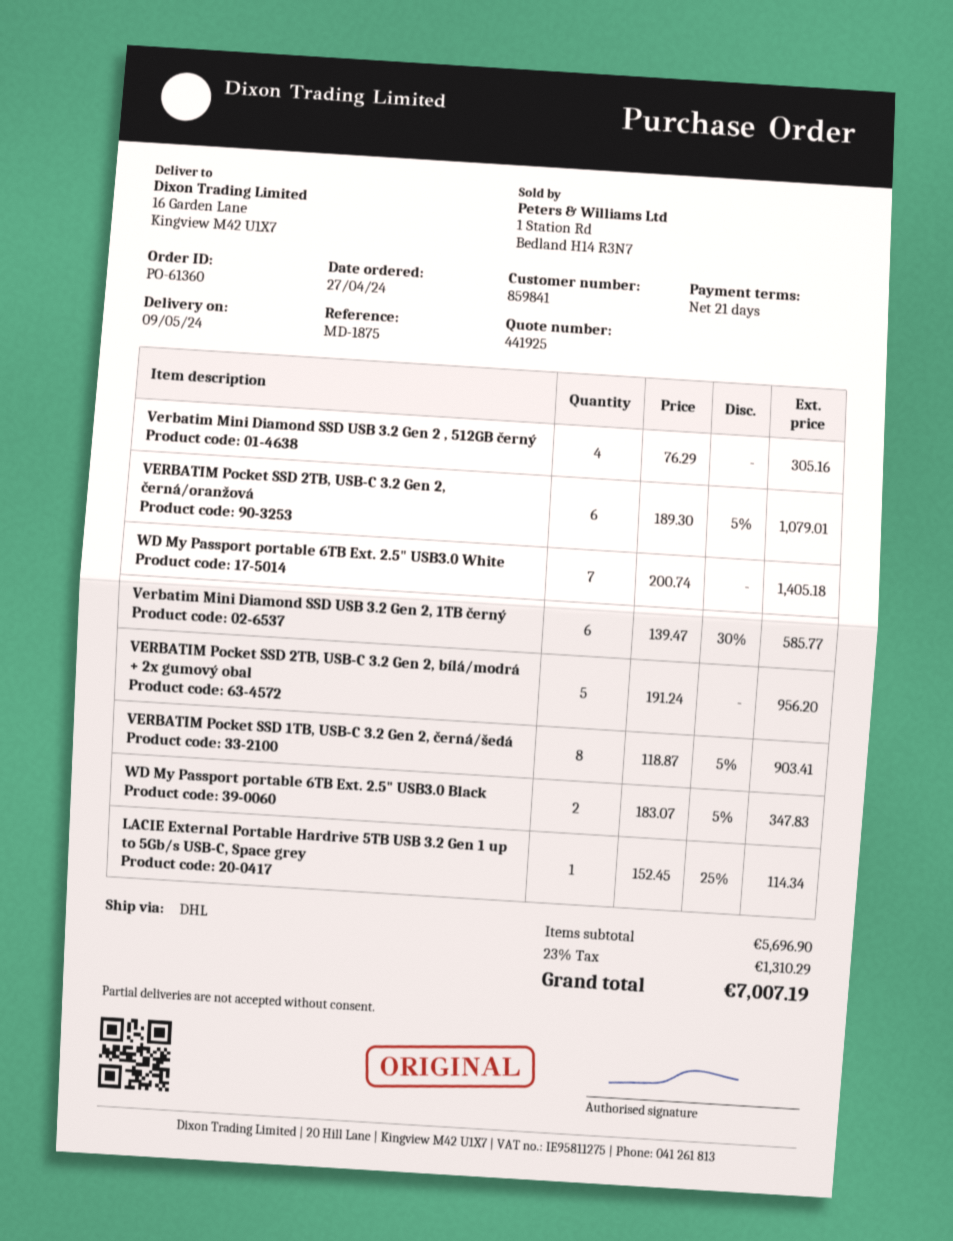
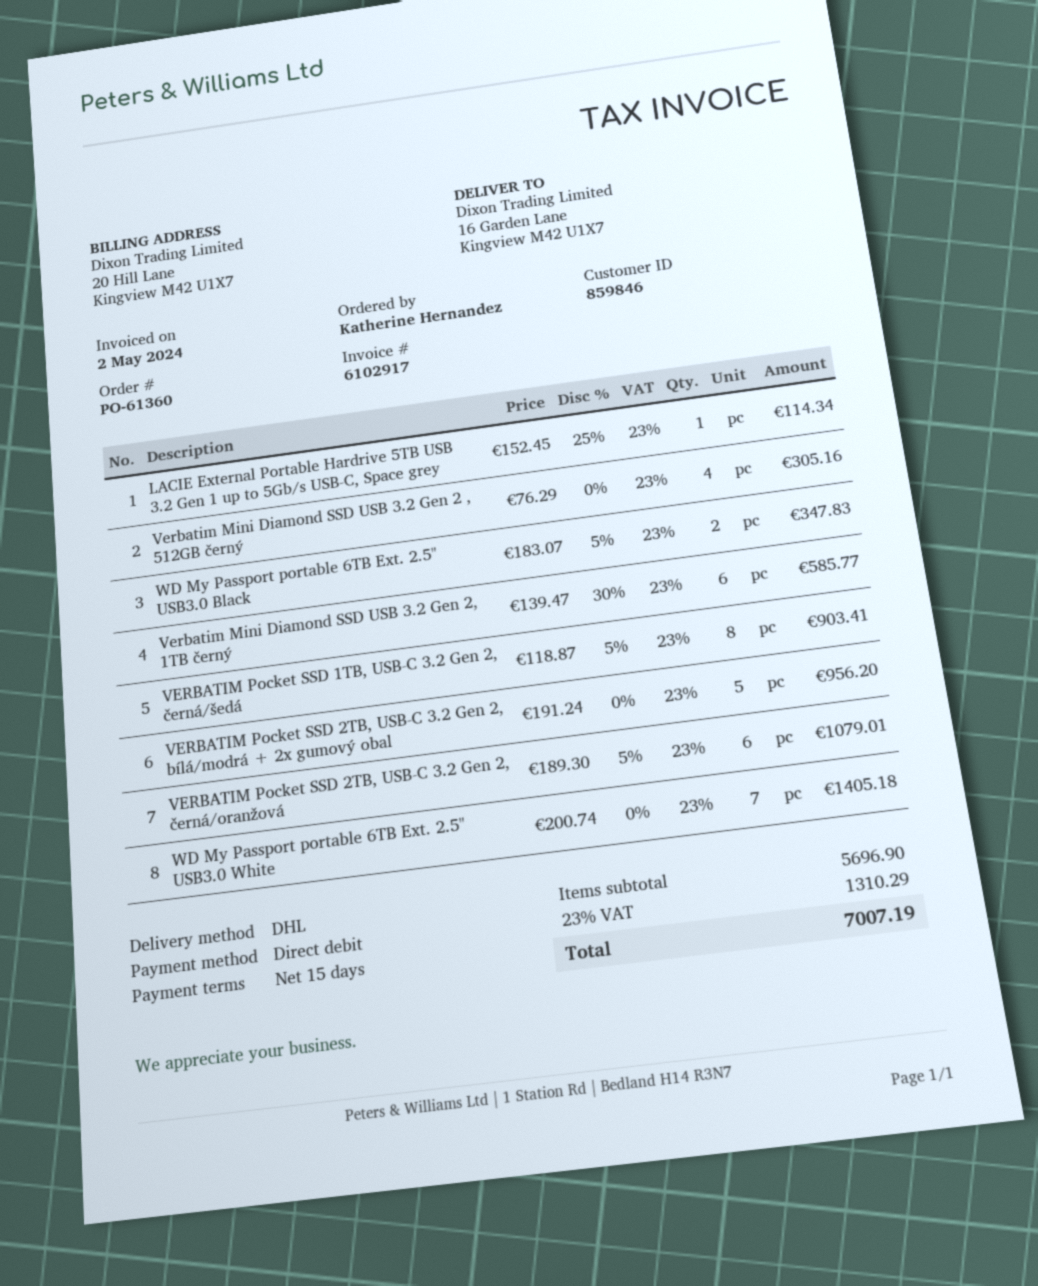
payment terms: 21 days -> 15 days
customer number: 859841 -> 859846

